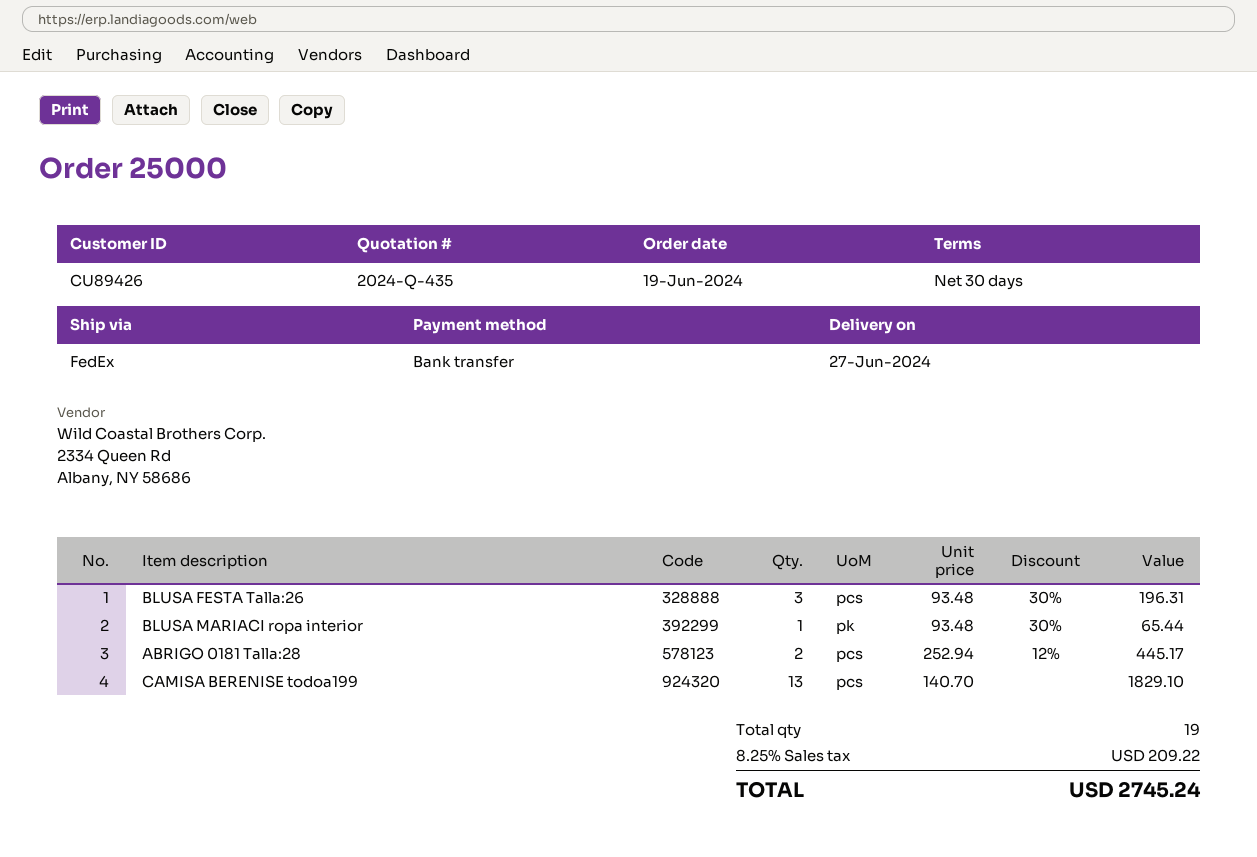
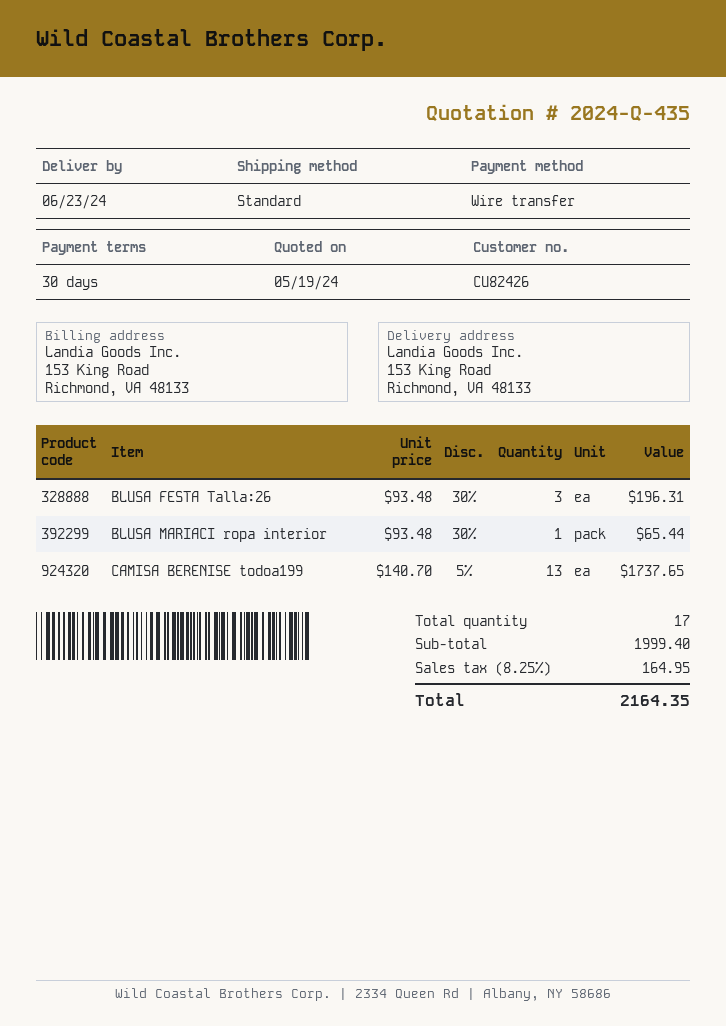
delivery date: 2024-06-27 -> 2024-06-23
customer number: CU89426 -> CU82426
shipping method: FedEx -> standard
ABRIGO 0181 Talla:28: 2 x 252.94 - 12% = 445.17 -> none
CAMISA BERENISE todoa199: 13 x 140.70 = 1829.10 -> 13 x 140.70 - 5% = 1737.65
total quantity: 19 -> 17
tax: 8.25% = 209.22 -> 8.25% = 164.95
total: 2745.24 -> 2164.35

